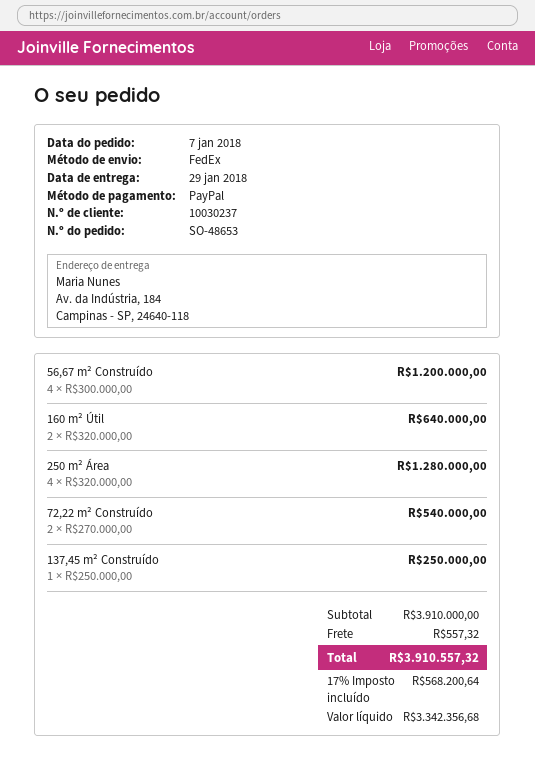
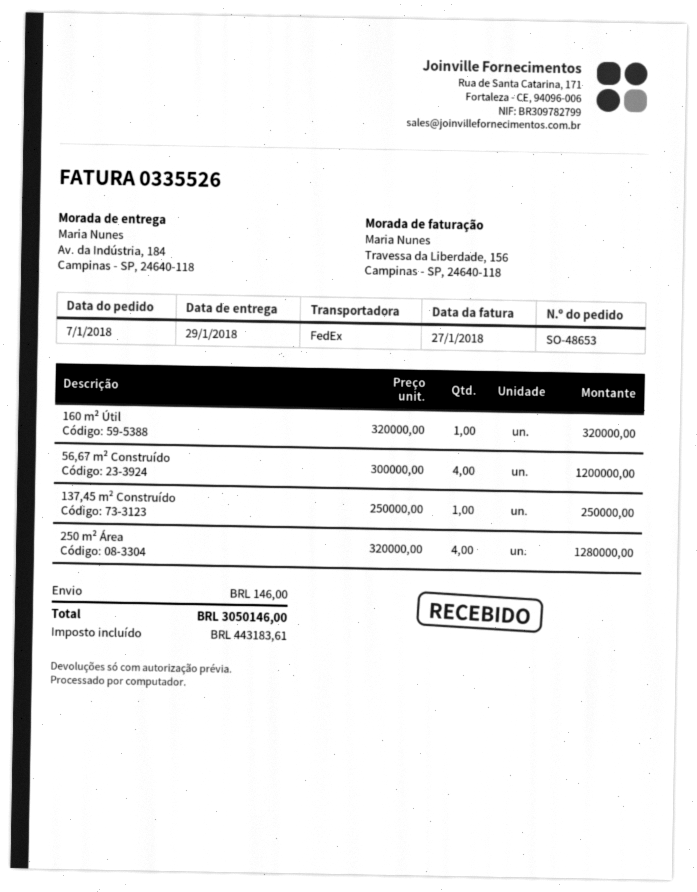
160 m² Útil: 2 x 320000.00 = 640000.00 -> 1 x 320000.00 = 320000.00
72,22 m² Construído: 2 x 270000.00 = 540000.00 -> none
shipping: 557.32 -> 146.00
tax: 568200.64 -> 443183.61
total: 3910557.32 -> 3050146.00

